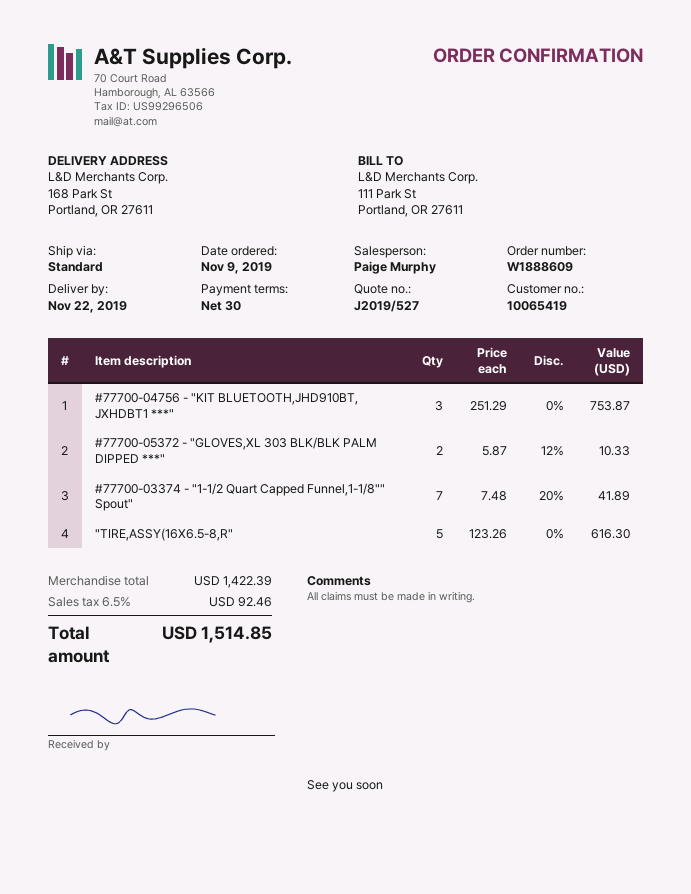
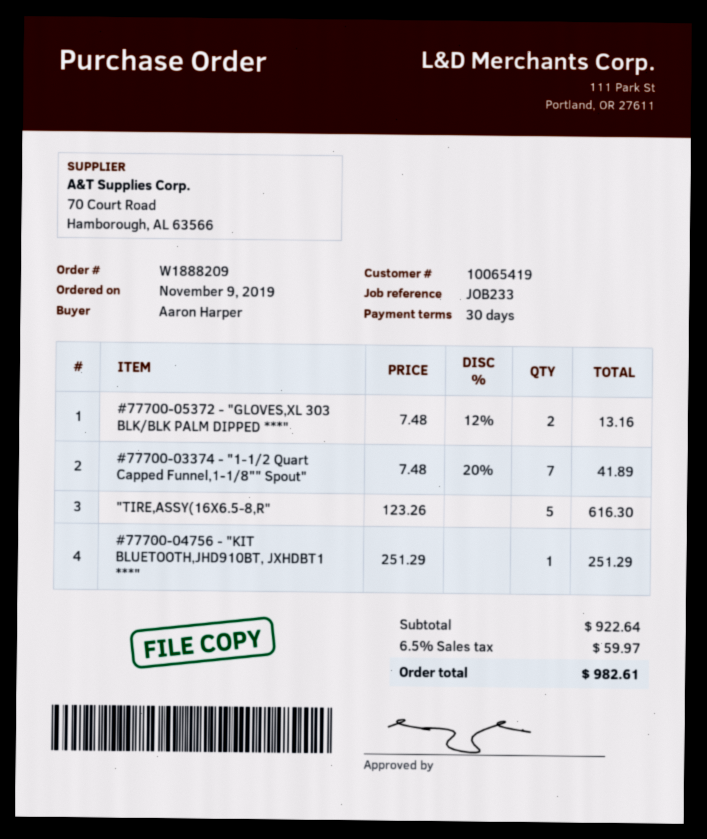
order number: W1888609 -> W1888209
#77700-04756 - "KIT BLUETOOTH,JHD910BT, JXHDBT1 ***": 3 x 251.29 = 753.87 -> 1 x 251.29 = 251.29
#77700-05372 - "GLOVES,XL 303 BLK/BLK PALM DIPPED ***": 2 x 5.87 - 12% = 10.33 -> 2 x 7.48 - 12% = 13.16
subtotal: 1422.39 -> 922.64
tax: 6.5% = 92.46 -> 6.5% = 59.97
total: 1514.85 -> 982.61

